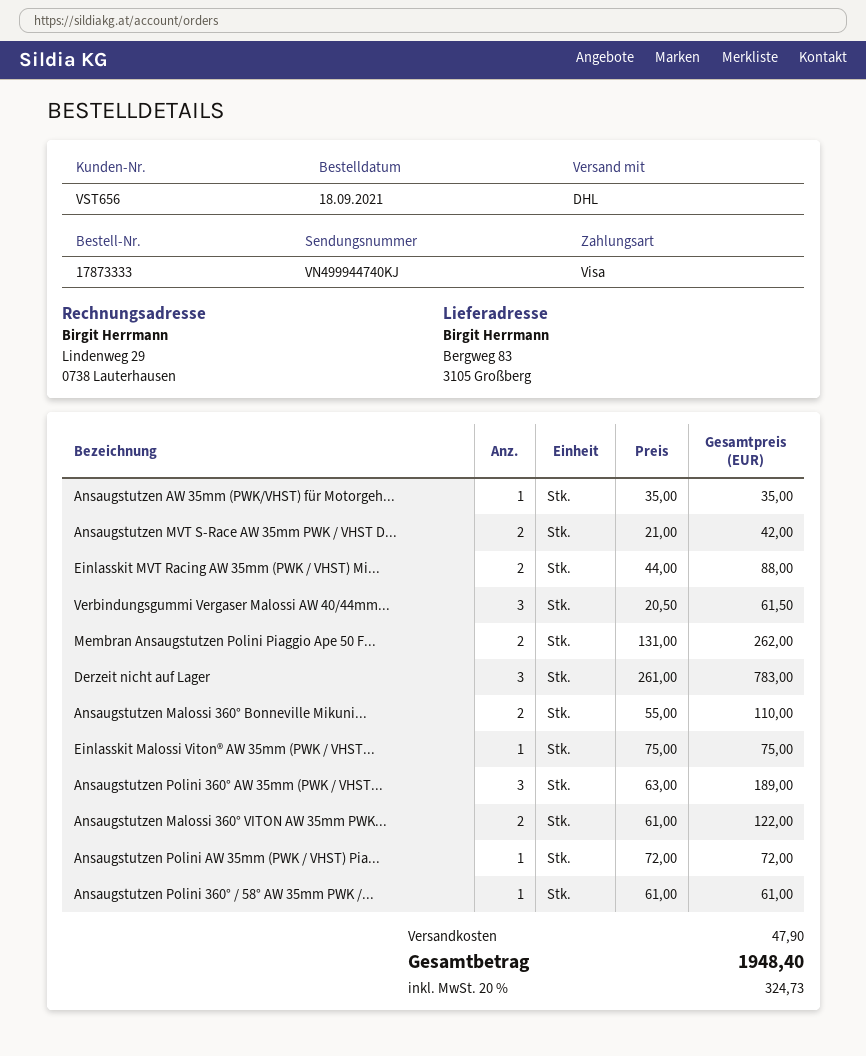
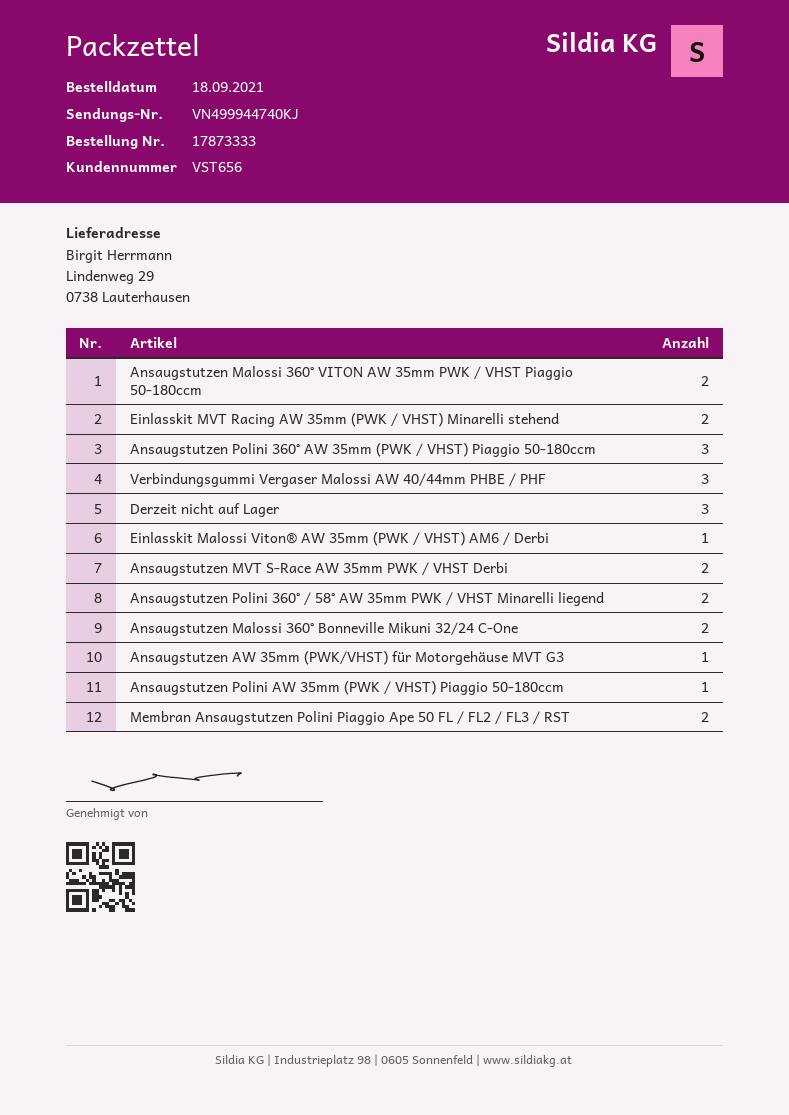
ship to: Bergweg 83, 3105 Großberg -> Lindenweg 29, 0738 Lauterhausen
Ansaugstutzen Polini 360° / 58° AW 35mm PWK /...: 1 -> 2

